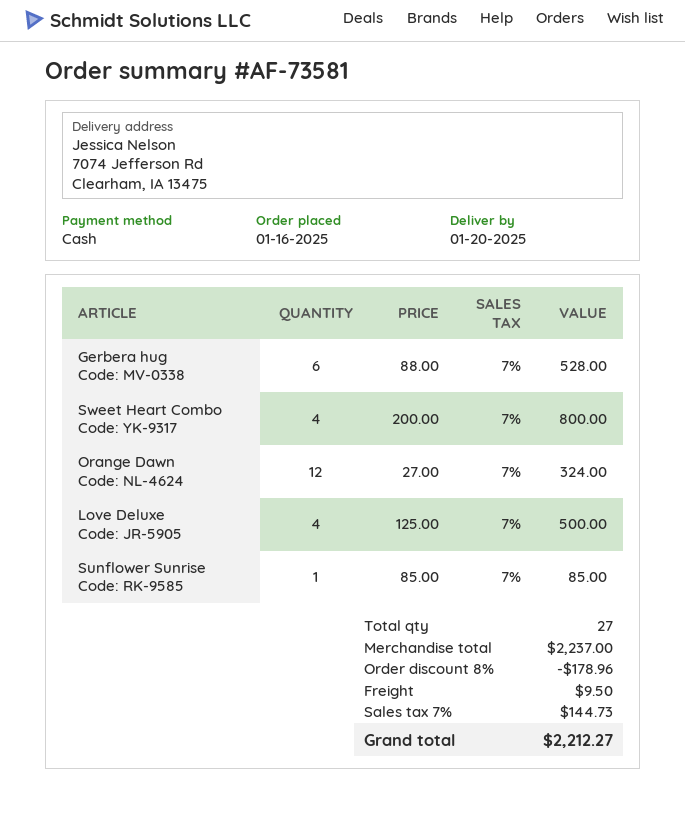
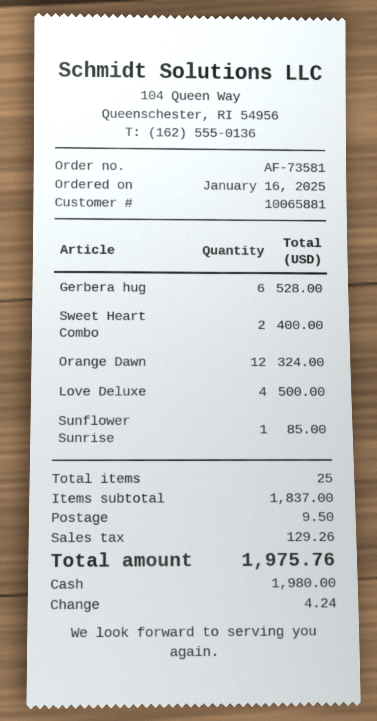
Sweet Heart Combo: 4 for 800.00 -> 2 for 400.00
total quantity: 27 -> 25
subtotal: 2237.00 -> 1837.00
discount: 8% = 178.96 -> none
tax: 144.73 -> 129.26
total: 2212.27 -> 1975.76

